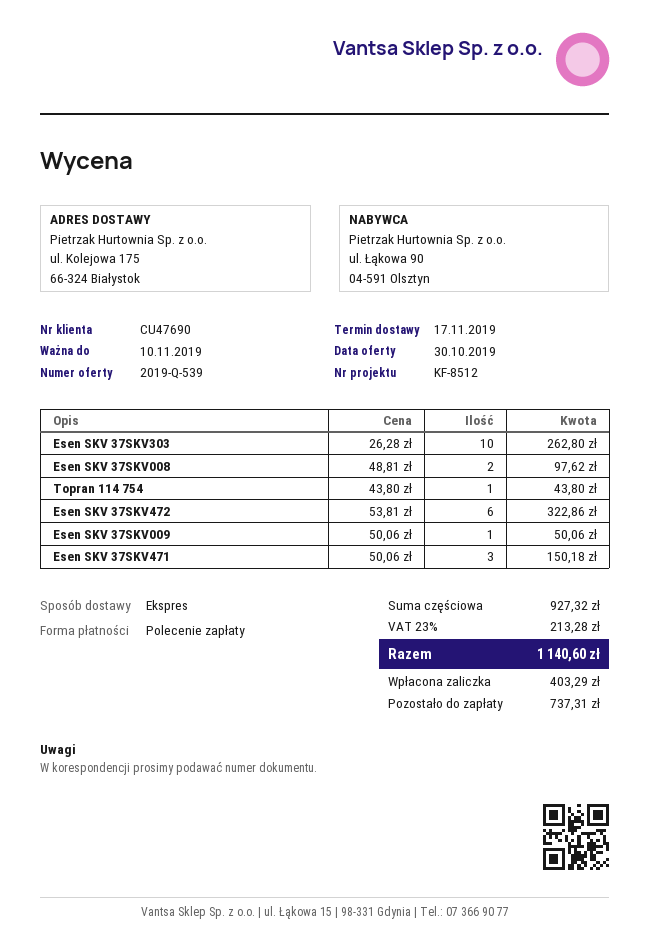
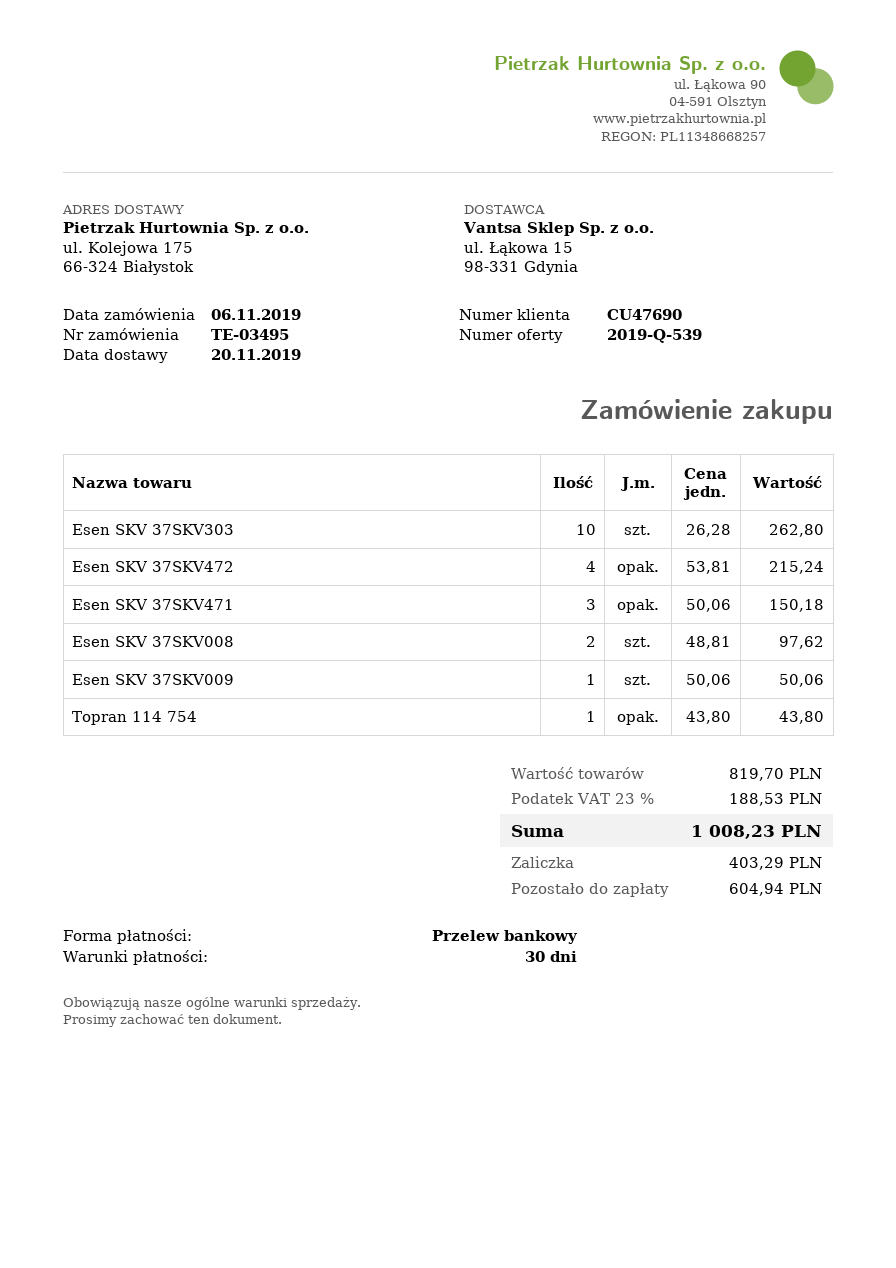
delivery date: 2019-11-17 -> 2019-11-20
payment method: direct debit -> bank transfer
Esen SKV 37SKV472: 6 x 53.81 = 322.86 -> 4 x 53.81 = 215.24
subtotal: 927.32 -> 819.70
tax: 23% = 213.28 -> 23% = 188.53
total: 1140.60 -> 1008.23
balance: 737.31 -> 604.94

